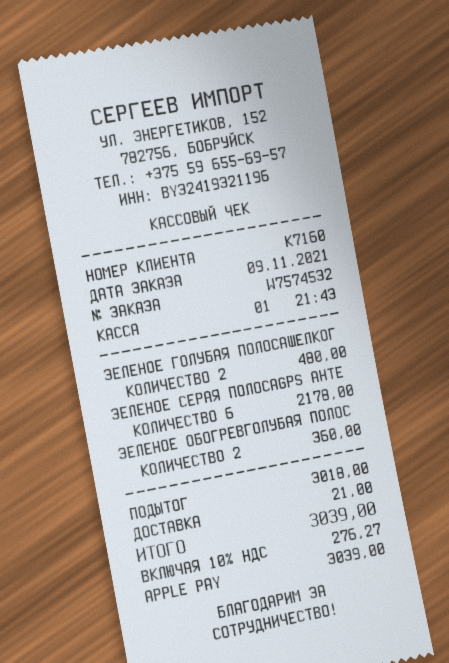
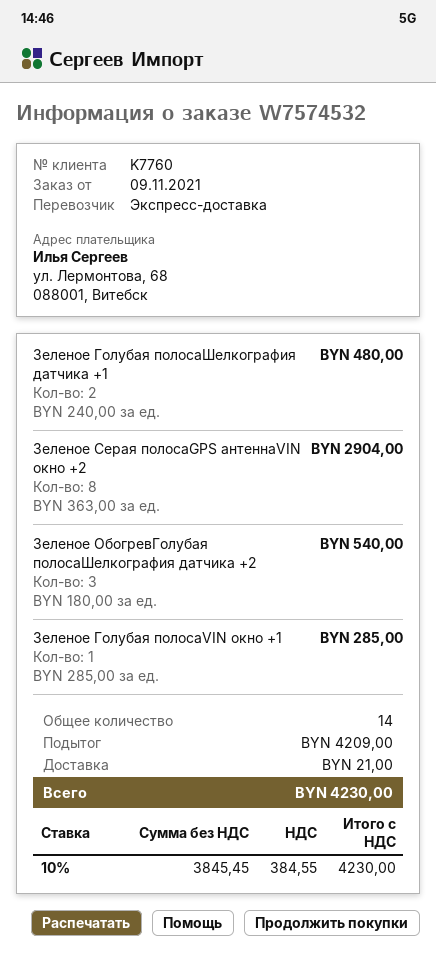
customer number: K7160 -> K7760
ЗЕЛЕНОЕ СЕРАЯ ПОЛОСАGPS АНТЕ: 6 for 2178.00 -> 8 for 2904.00
ЗЕЛЕНОЕ ОБОГРЕВГОЛУБАЯ ПОЛОС: 2 for 360.00 -> 3 for 540.00
Зеленое Голубая полосаVIN окно +1: none -> 1 for 285.00
subtotal: 3018.00 -> 4209.00
tax: 10% = 276.27 -> 10% = 384.55
total: 3039.00 -> 4230.00

